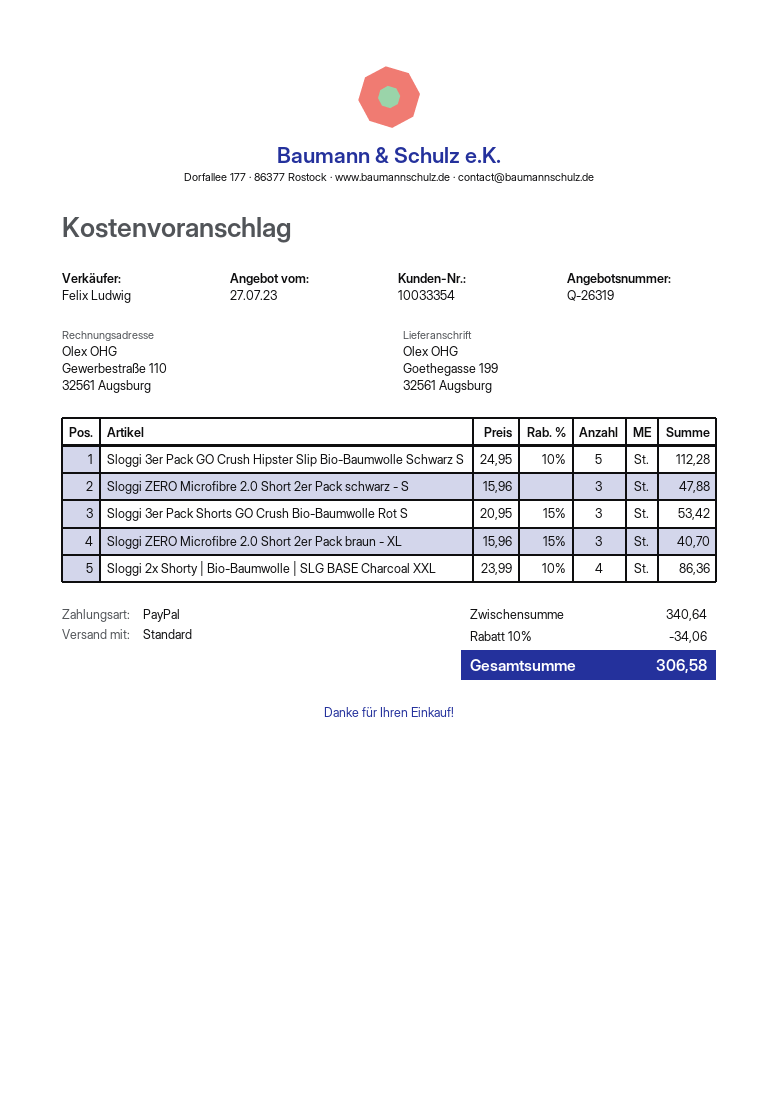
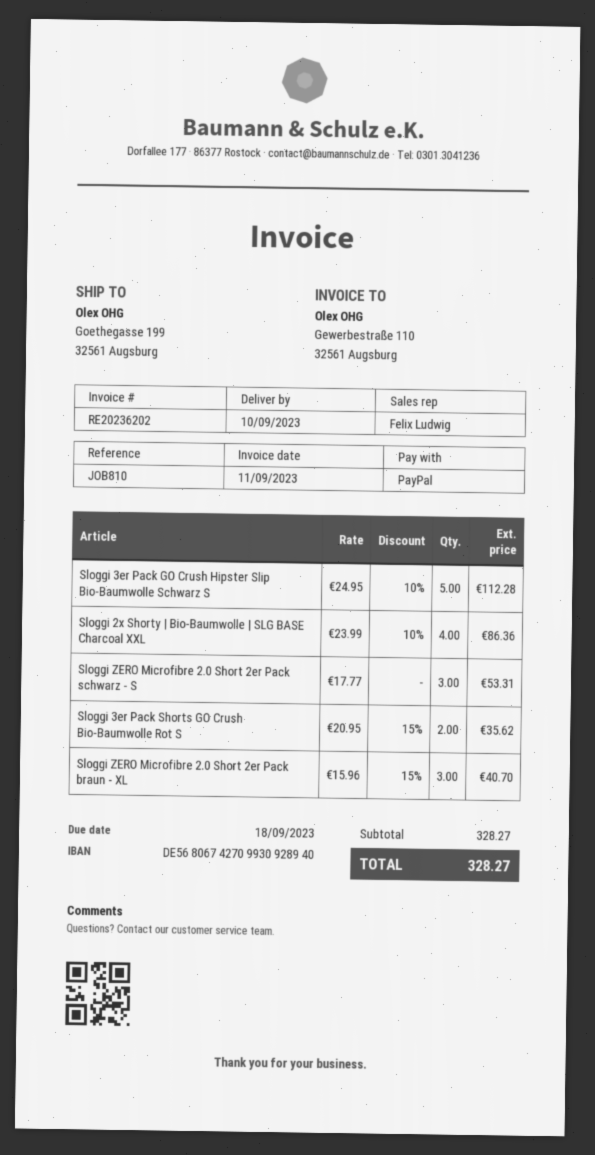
Sloggi ZERO Microfibre 2.0 Short 2er Pack schwarz - S: 3 x 15.96 = 47.88 -> 3 x 17.77 = 53.31
Sloggi 3er Pack Shorts GO Crush Bio-Baumwolle Rot S: 3 x 20.95 - 15% = 53.42 -> 2 x 20.95 - 15% = 35.62
subtotal: 340.64 -> 328.27
discount: 10% = 34.06 -> none
total: 306.58 -> 328.27

